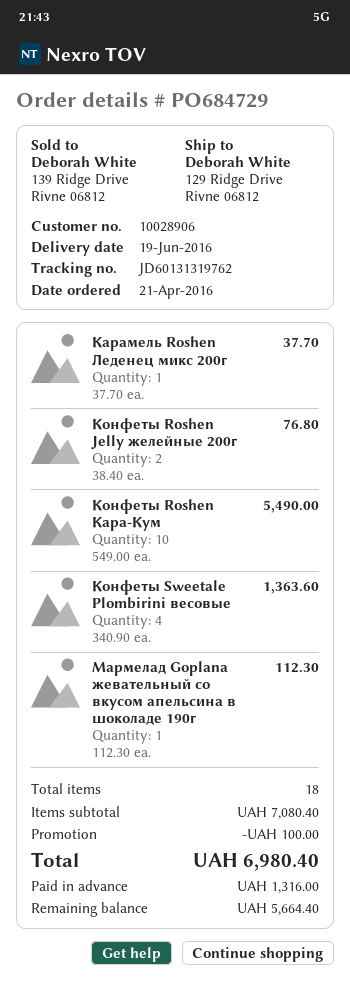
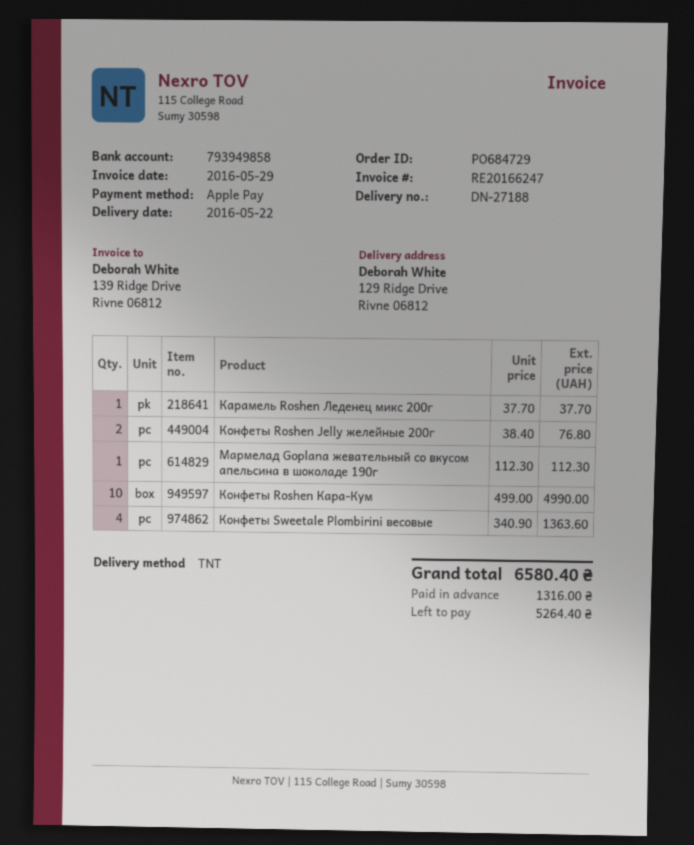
delivery date: 2016-06-19 -> 2016-05-22
Конфеты Roshen Кара-Кум: 10 x 549.00 = 5490.00 -> 10 x 499.00 = 4990.00
discount: 100.00 -> none
total: 6980.40 -> 6580.40
balance: 5664.40 -> 5264.40

